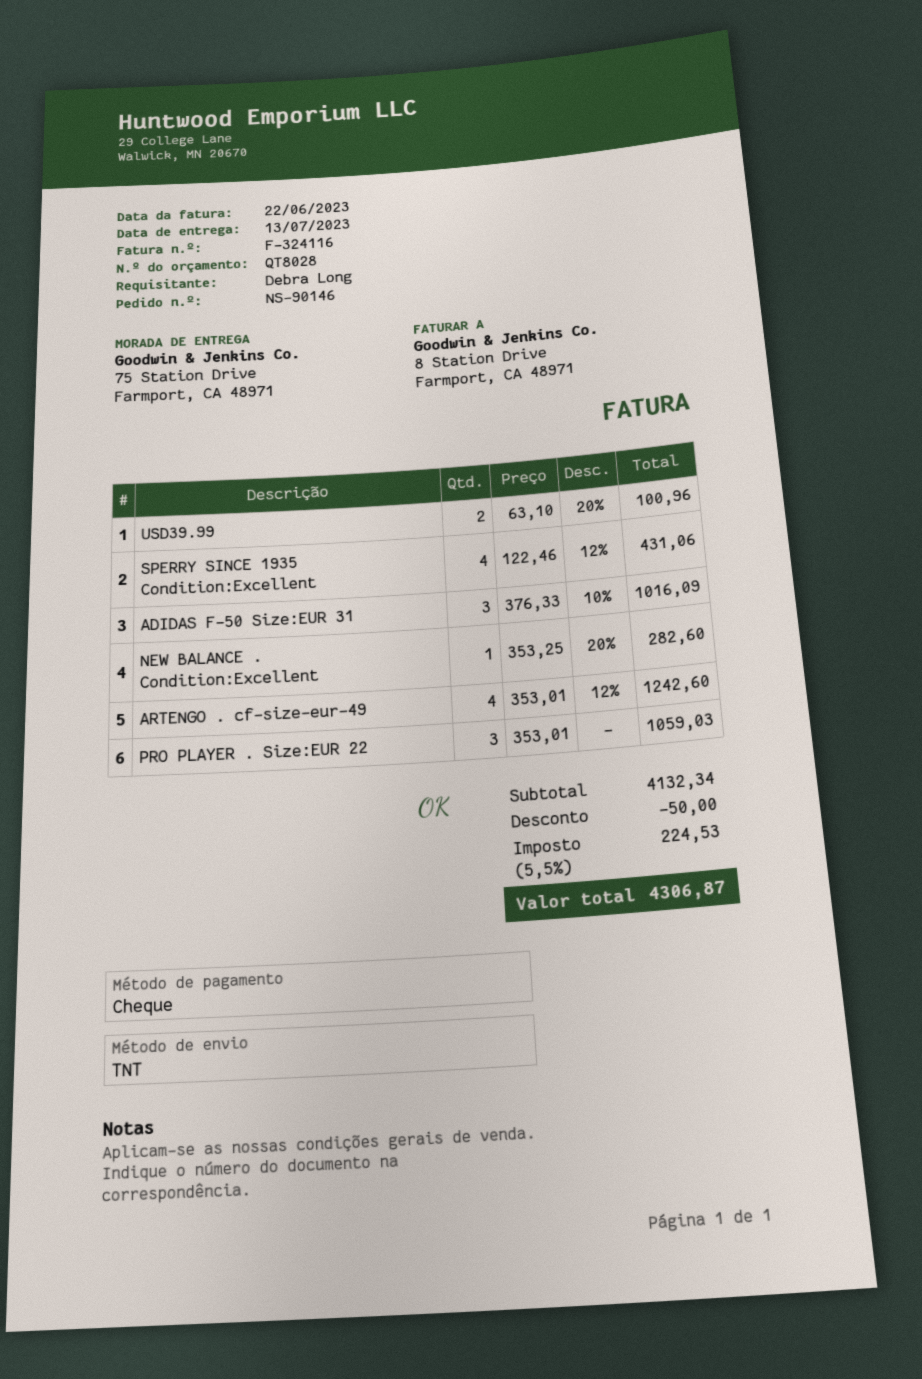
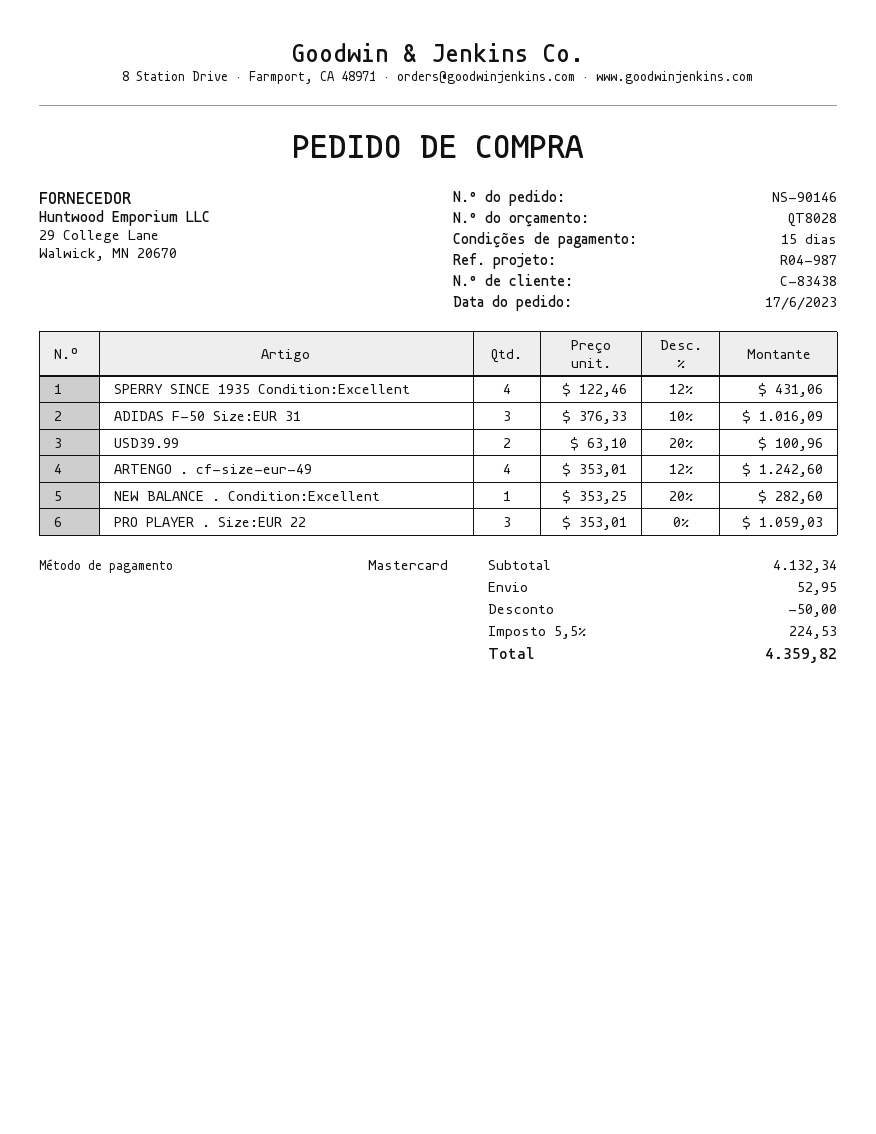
payment method: cheque -> Mastercard
shipping: none -> 52.95
total: 4306.87 -> 4359.82

